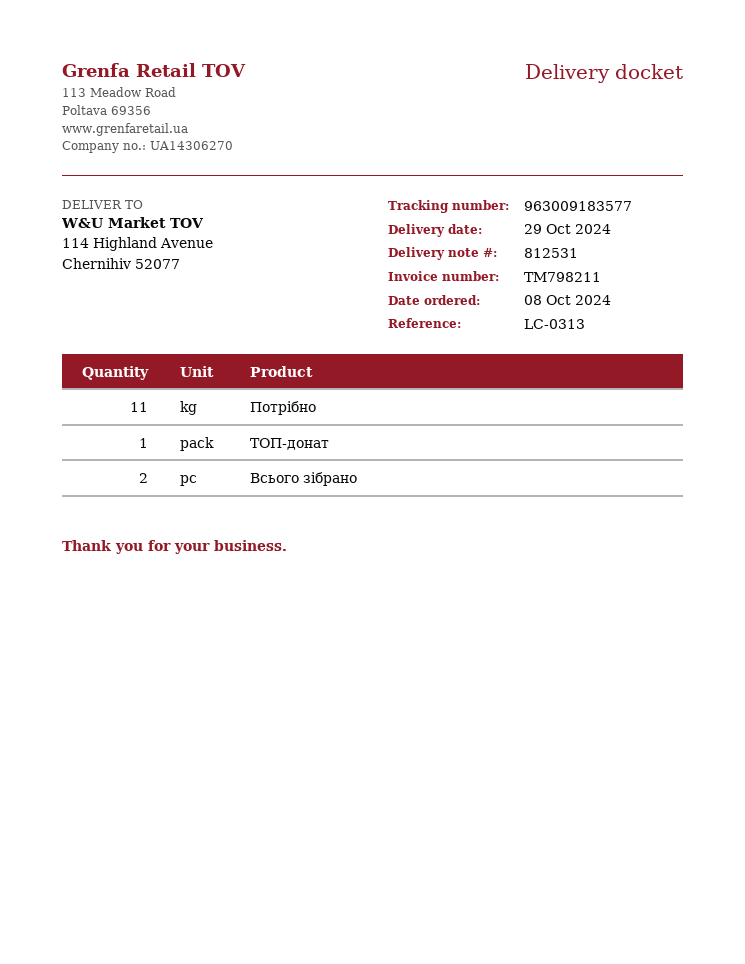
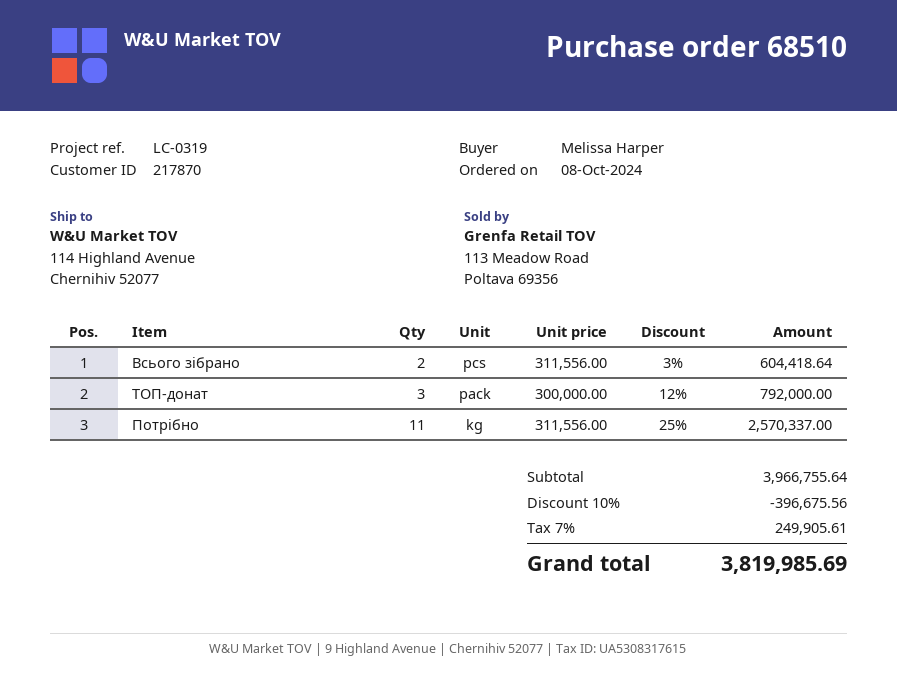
reference: LC-0313 -> LC-0319
ТОП-донат: 1 -> 3

